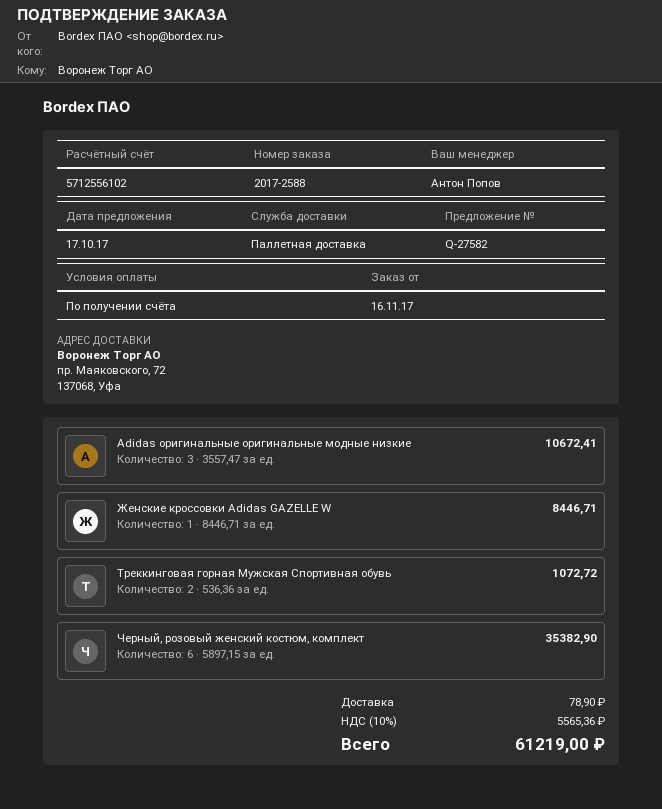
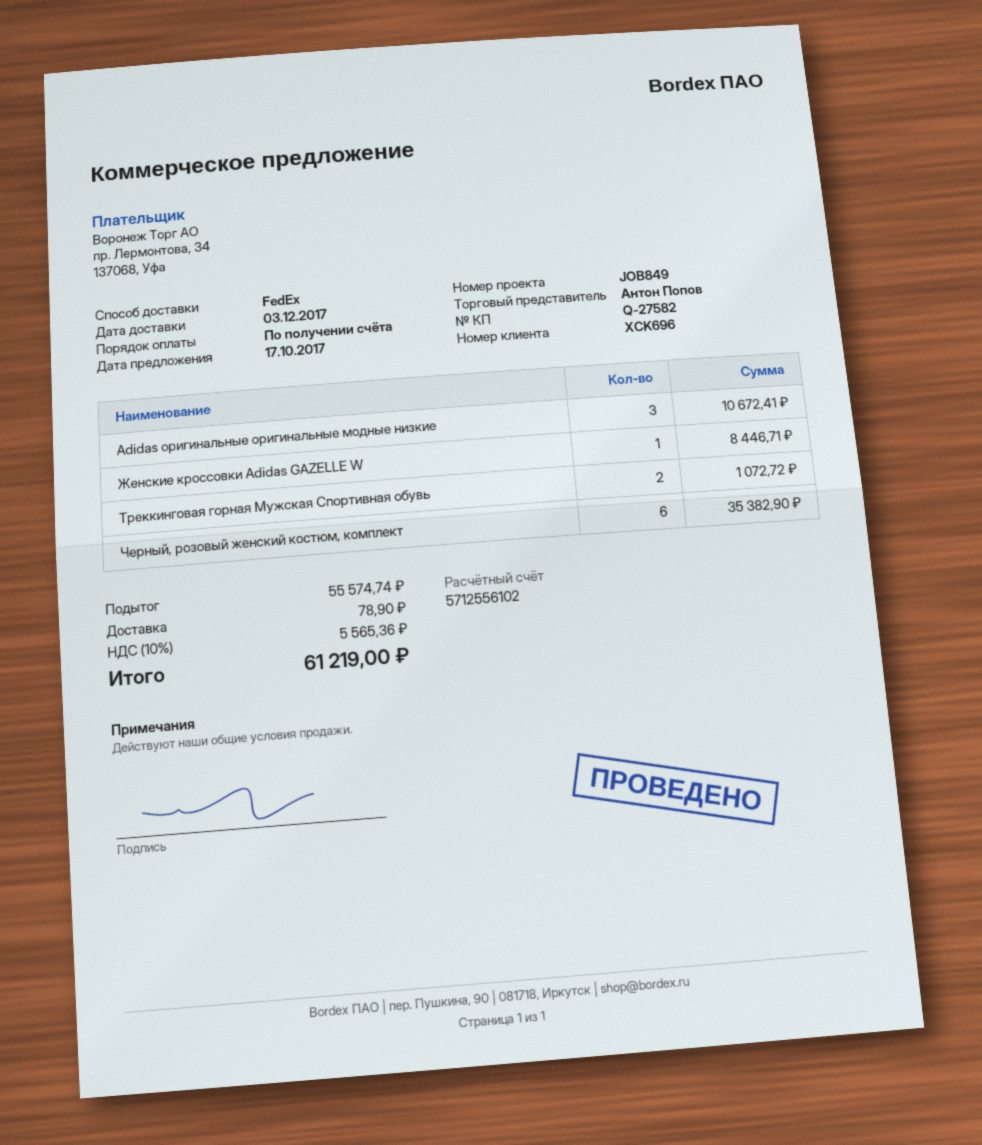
shipping method: pallet freight -> FedEx

